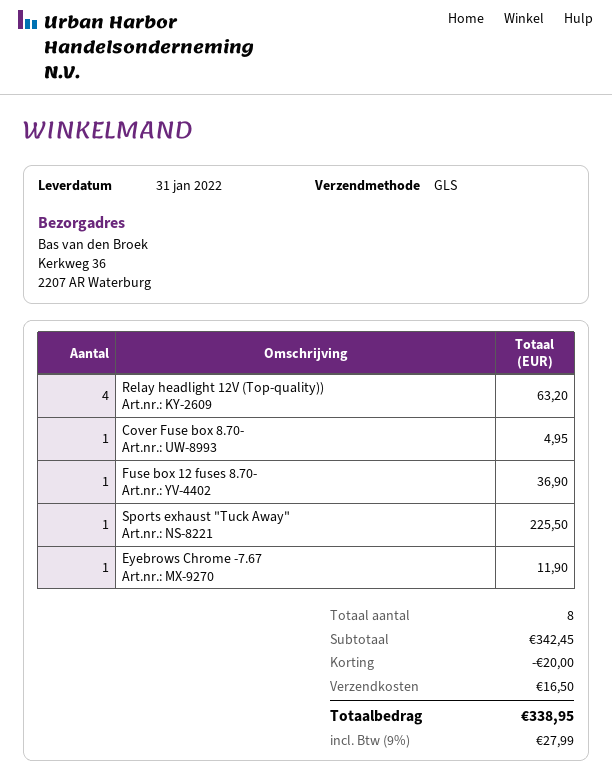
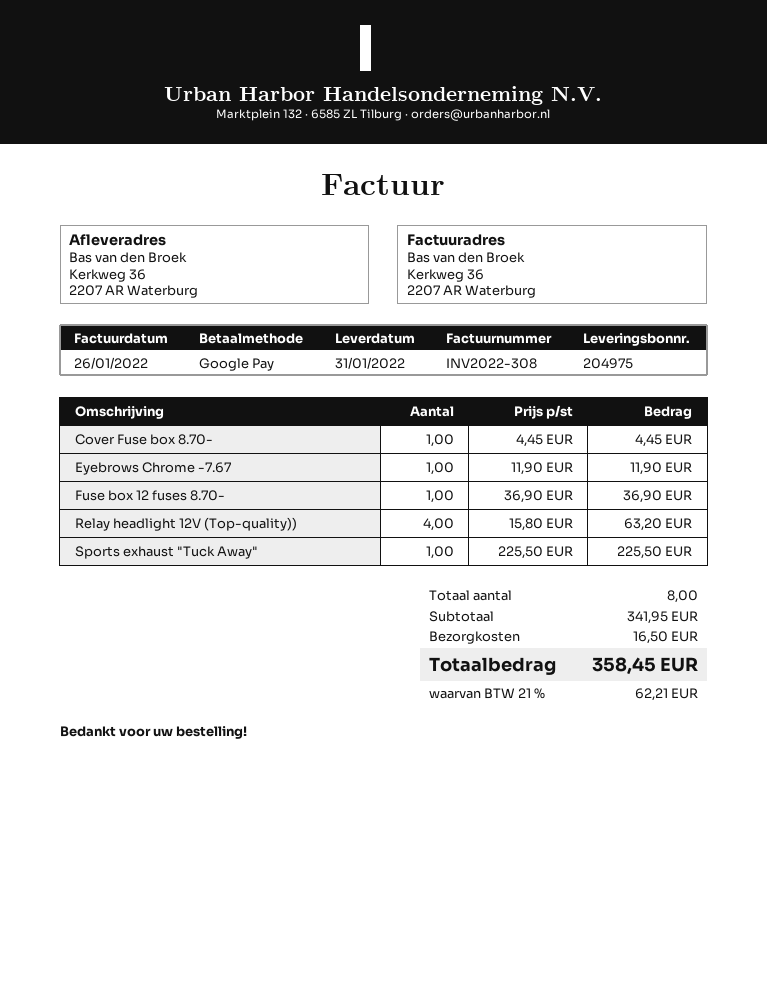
Cover Fuse box 8.70-: 1 for 4.95 -> 1 for 4.45
subtotal: 342.45 -> 341.95
discount: 20.00 -> none
tax: 9% = 27.99 -> 21% = 62.21
total: 338.95 -> 358.45

